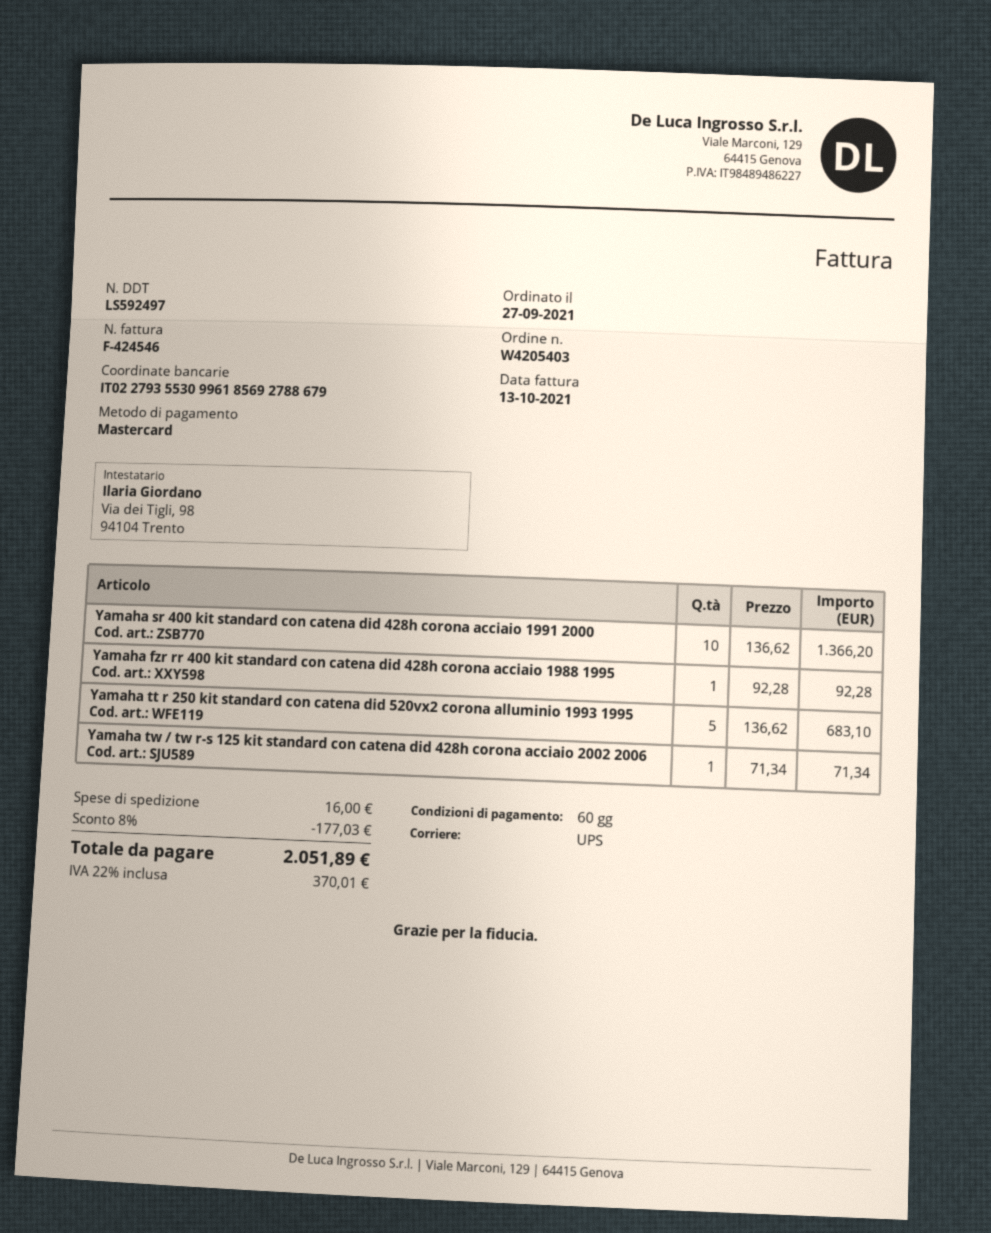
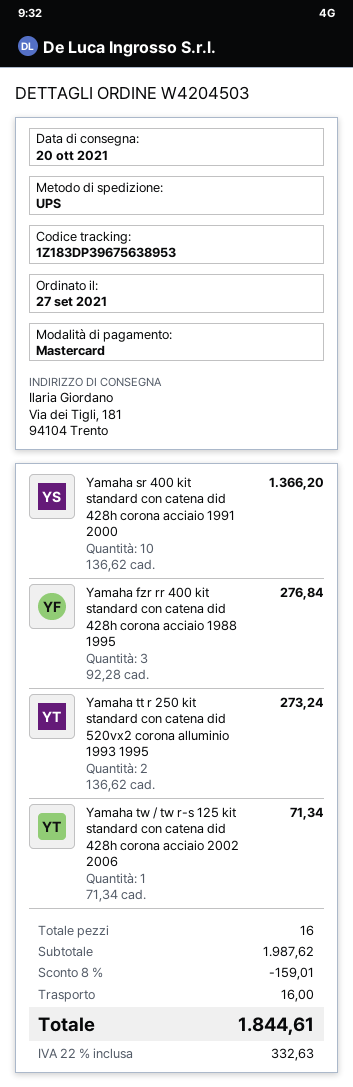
order number: W4205403 -> W4204503
Yamaha fzr rr 400 kit standard con catena did 428h corona acciaio 1988 1995: 1 x 92.28 = 92.28 -> 3 x 92.28 = 276.84
Yamaha tt r 250 kit standard con catena did 520vx2 corona alluminio 1993 1995: 5 x 136.62 = 683.10 -> 2 x 136.62 = 273.24
discount: 8% = 177.03 -> 8% = 159.01
tax: 22% = 370.01 -> 22% = 332.63
total: 2051.89 -> 1844.61

